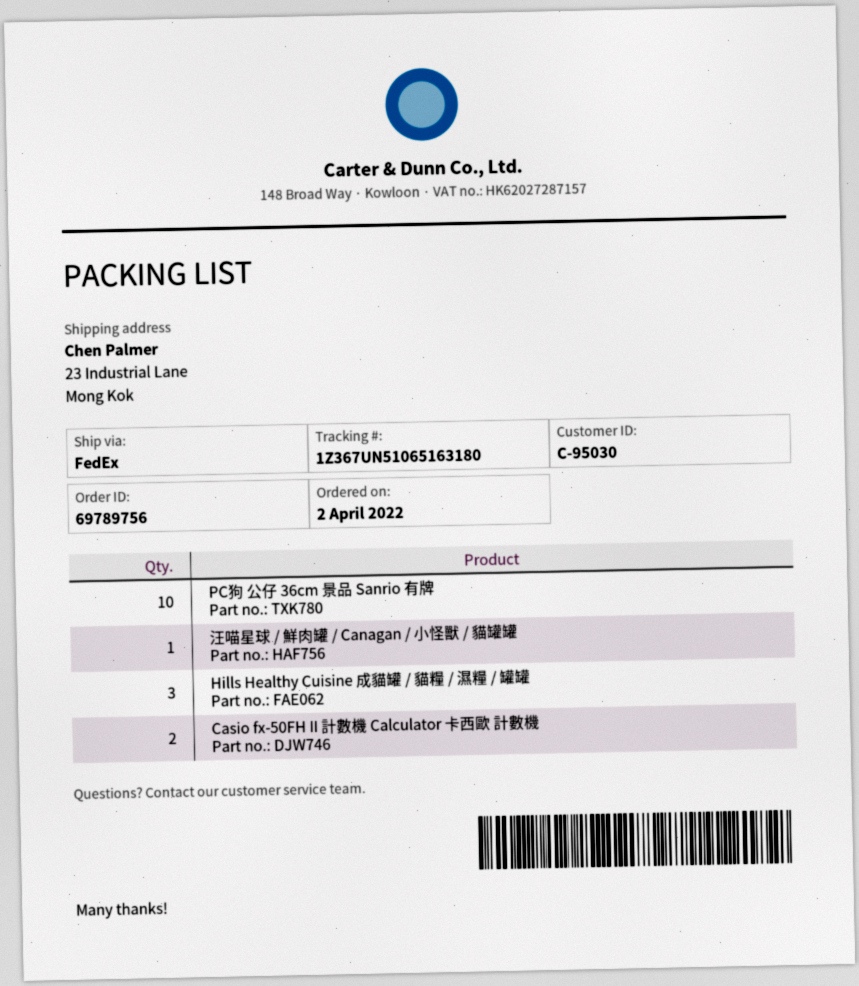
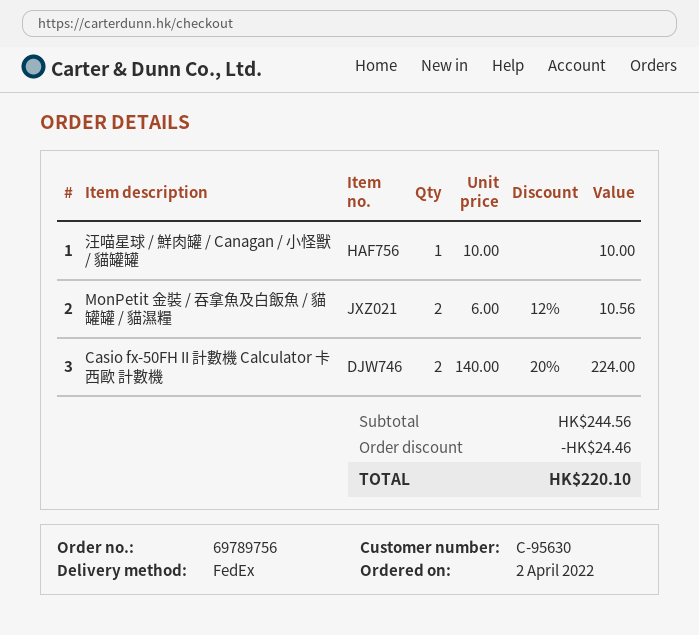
customer number: C-95030 -> C-95630
PC狗 公仔 36cm 景品 Sanrio 有牌: 10 -> none
Hills Healthy Cuisine 成貓罐 / 貓糧 / 濕糧 / 罐罐: 3 -> none
MonPetit 金裝 / 吞拿魚及白飯魚 / 貓罐罐 / 貓濕糧: none -> 2

